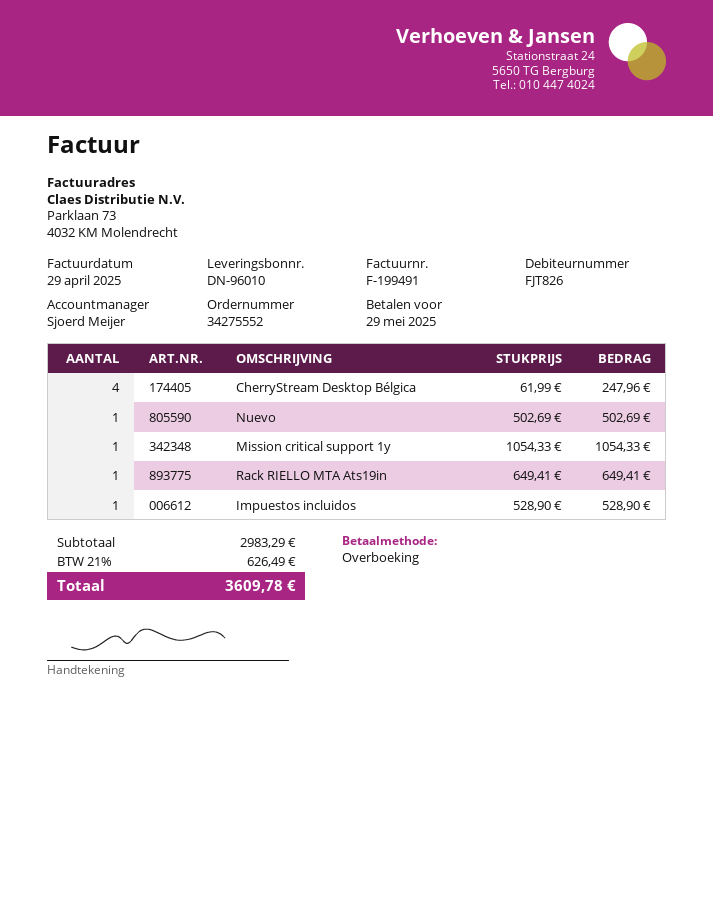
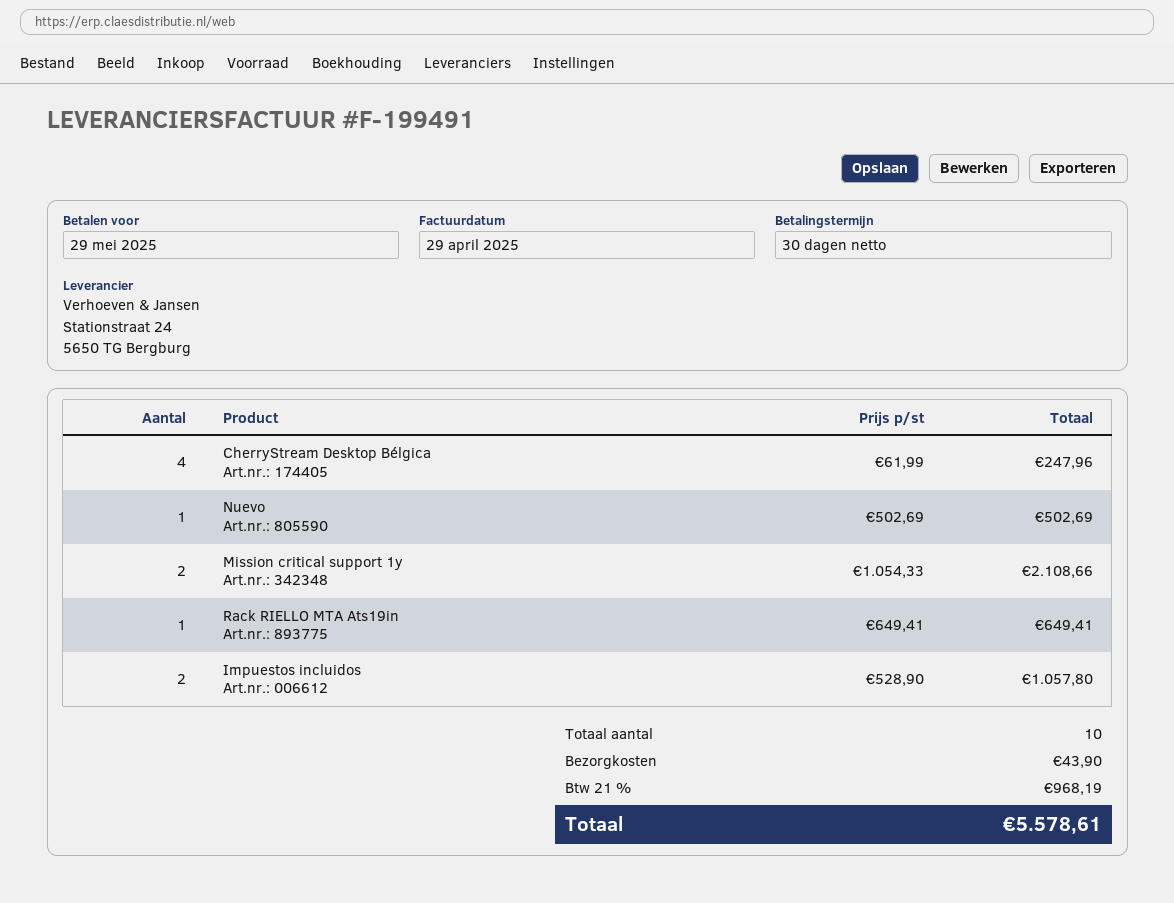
Mission critical support 1y: 1 x 1054.33 = 1054.33 -> 2 x 1054.33 = 2108.66
Impuestos incluidos: 1 x 528.90 = 528.90 -> 2 x 528.90 = 1057.80
shipping: none -> 43.90
tax: 21% = 626.49 -> 21% = 968.19
total: 3609.78 -> 5578.61

